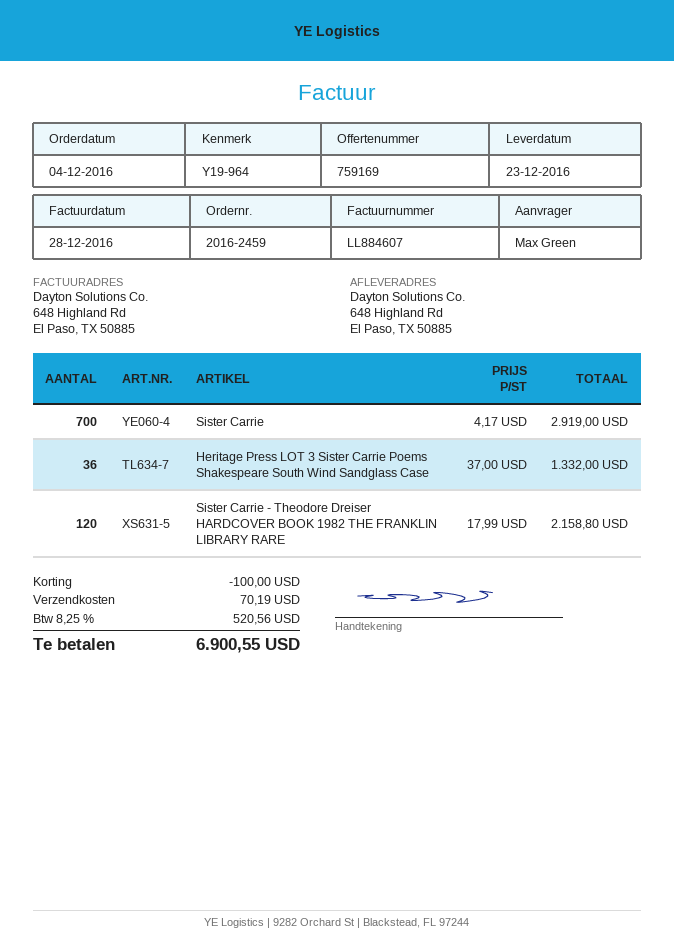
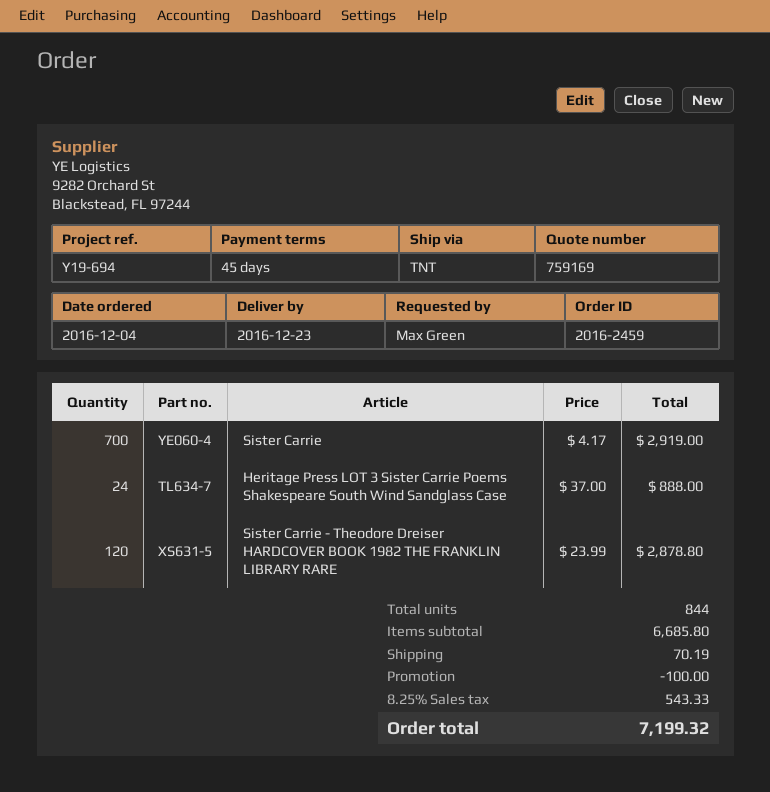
reference: Y19-964 -> Y19-694
Heritage Press LOT 3 Sister Carrie Poems Shakespeare South Wind Sandglass Case: 36 x 37.00 = 1332.00 -> 24 x 37.00 = 888.00
Sister Carrie - Theodore Dreiser HARDCOVER BOOK 1982 THE FRANKLIN LIBRARY RARE: 120 x 17.99 = 2158.80 -> 120 x 23.99 = 2878.80
tax: 8.25% = 520.56 -> 8.25% = 543.33
total: 6900.55 -> 7199.32

